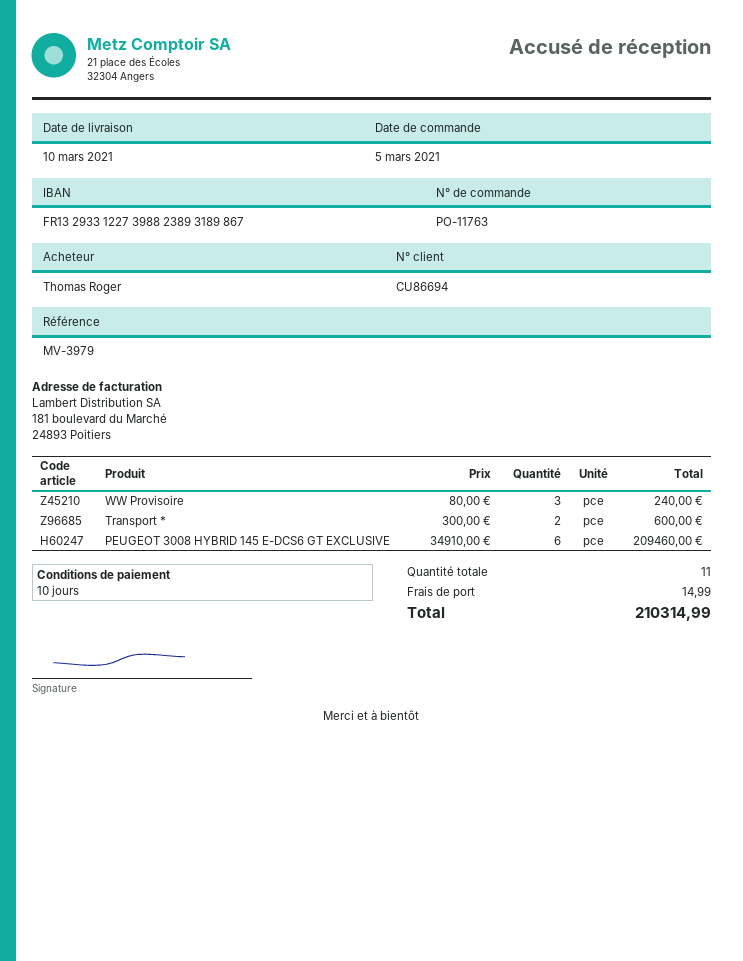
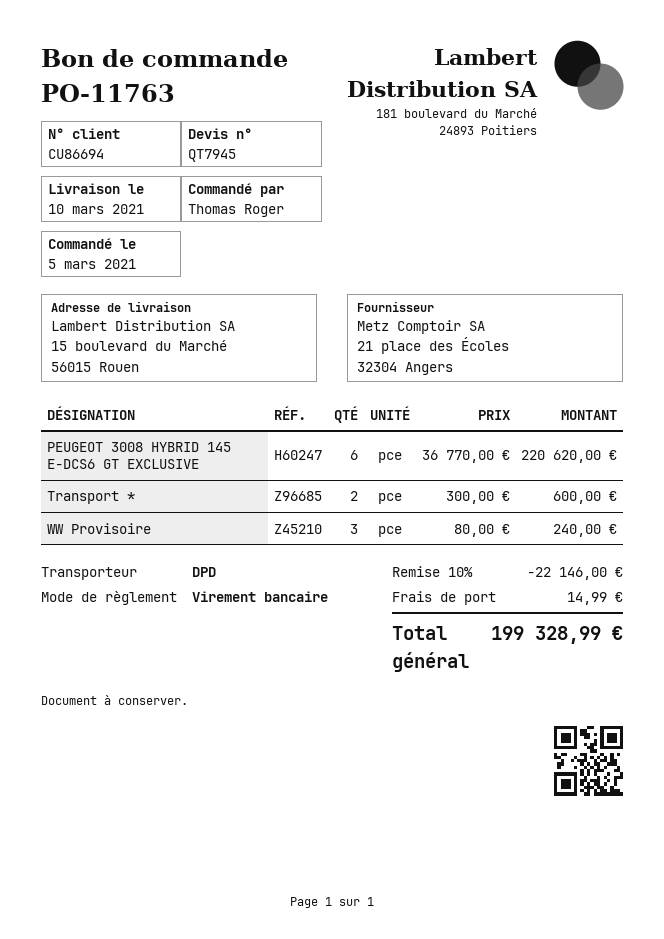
PEUGEOT 3008 HYBRID 145 E-DCS6 GT EXCLUSIVE: 6 x 34910.00 = 209460.00 -> 6 x 36770.00 = 220620.00
discount: none -> 10% = 22146.00
total: 210314.99 -> 199328.99

